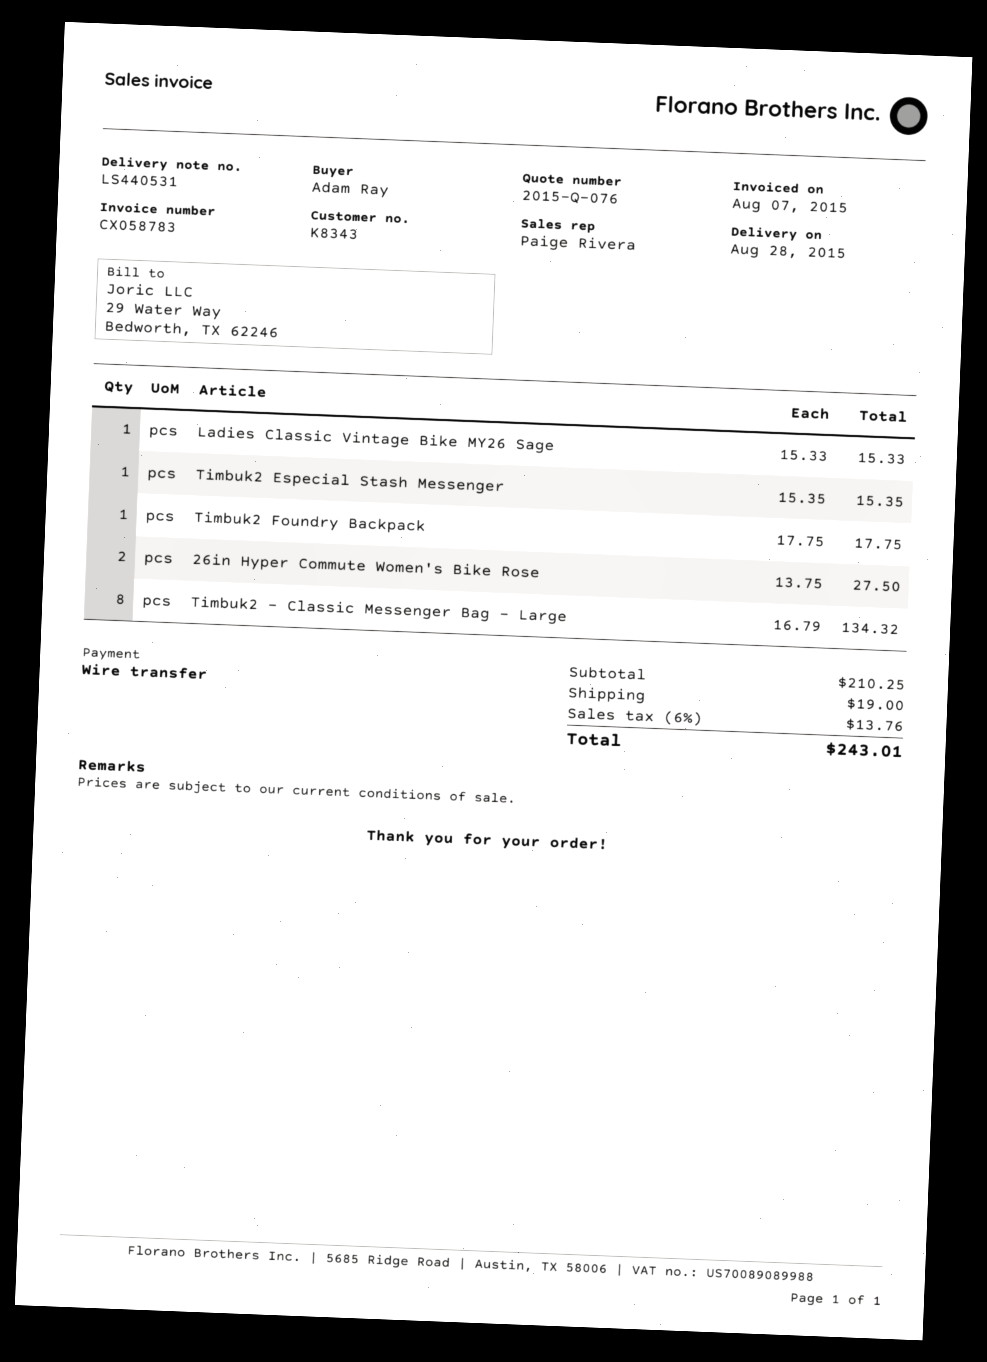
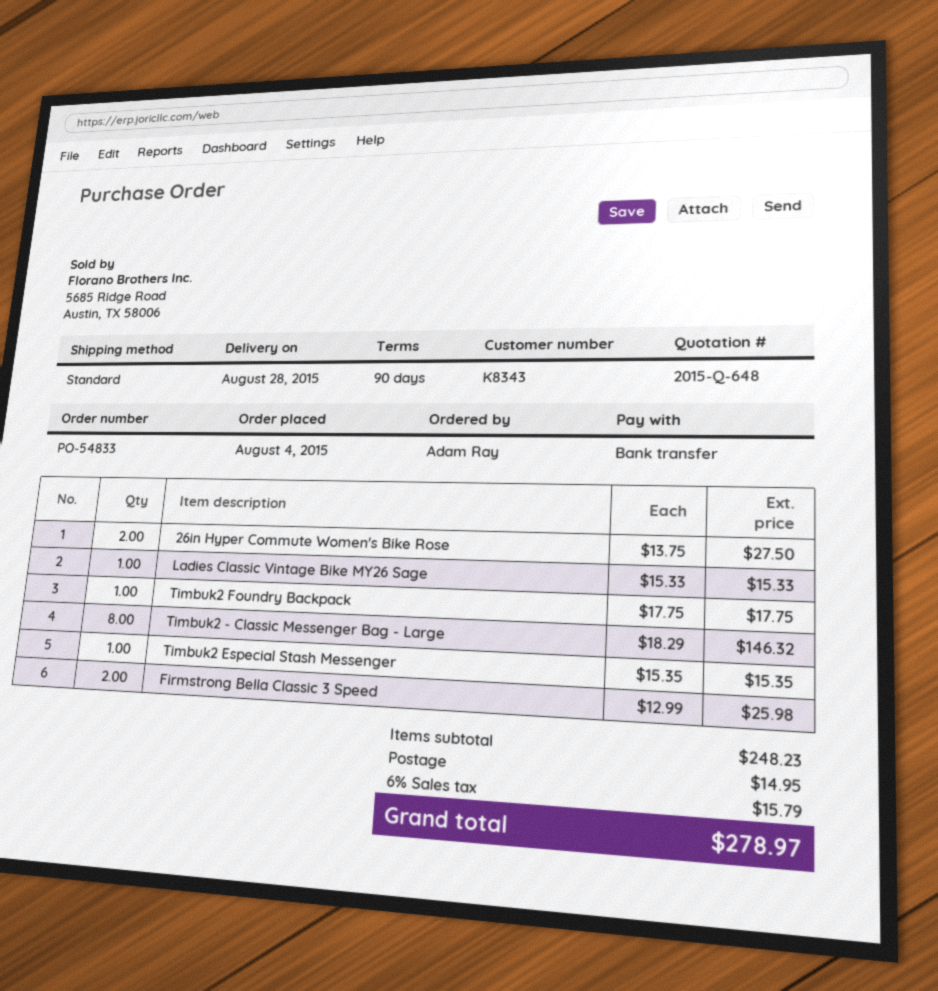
quote number: 2015-Q-076 -> 2015-Q-648
Timbuk2 - Classic Messenger Bag - Large: 8 x 16.79 = 134.32 -> 8 x 18.29 = 146.32
Firmstrong Bella Classic 3 Speed: none -> 2 x 12.99 = 25.98
subtotal: 210.25 -> 248.23
shipping: 19.00 -> 14.95
tax: 6% = 13.76 -> 6% = 15.79
total: 243.01 -> 278.97

